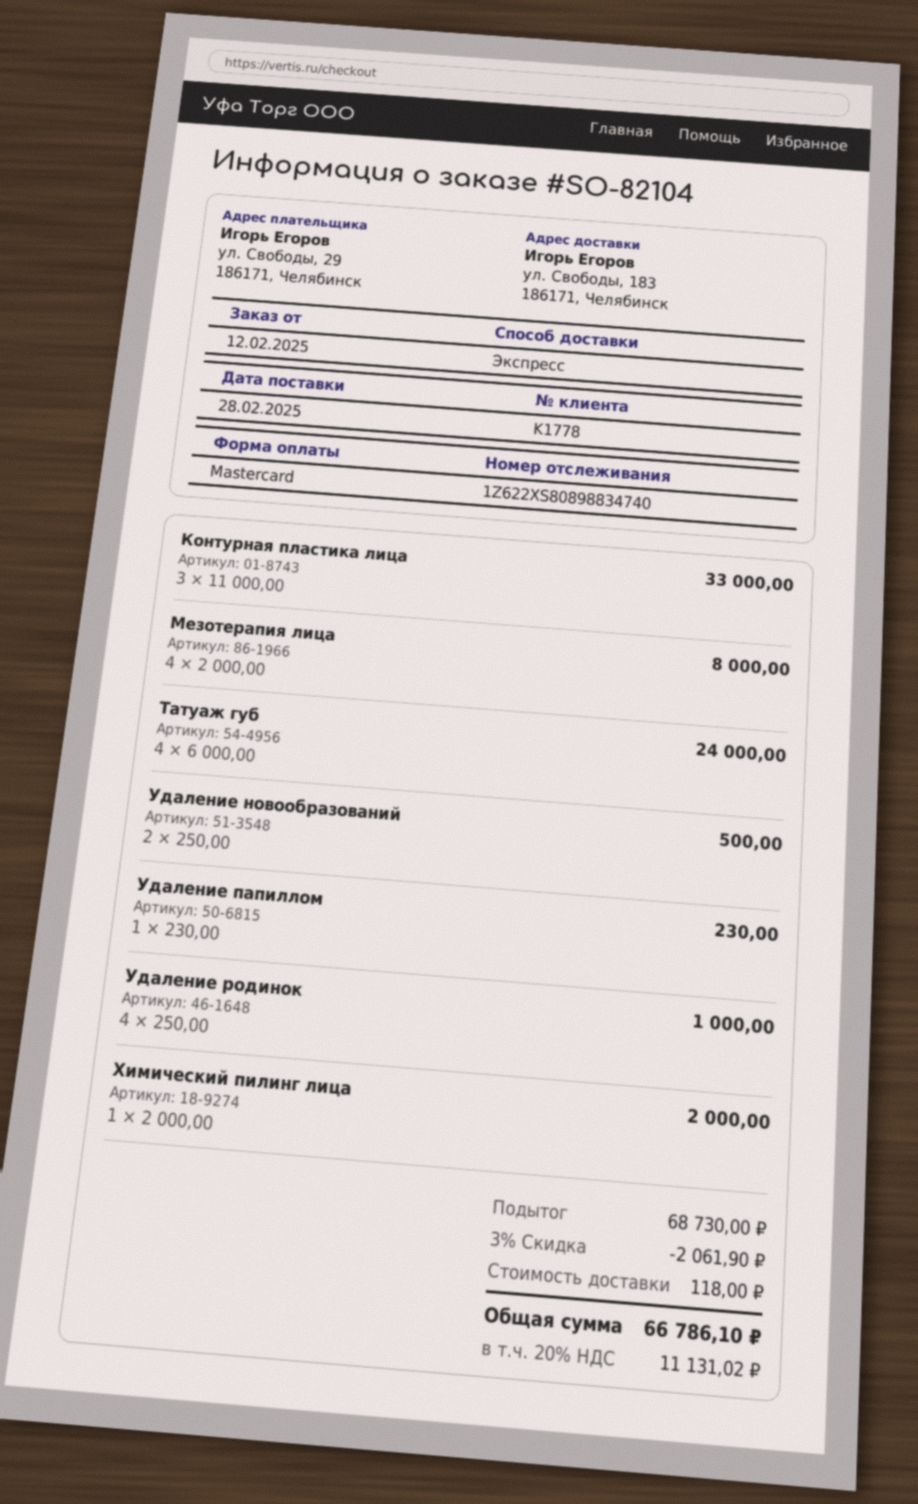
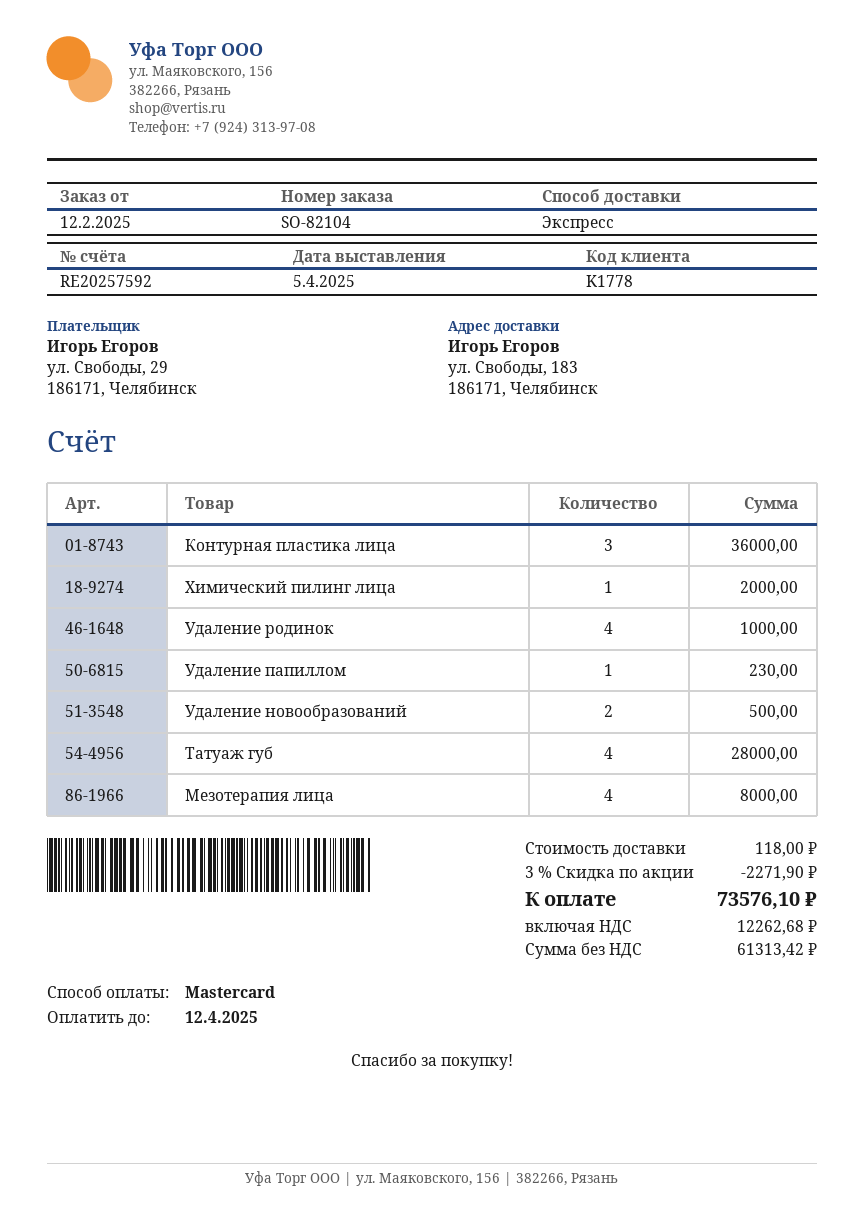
Контурная пластика лица: 3 for 33000.00 -> 3 for 36000.00
Татуаж губ: 4 for 24000.00 -> 4 for 28000.00
discount: 3% = 2061.90 -> 3% = 2271.90
tax: 11131.02 -> 12262.68
total: 66786.10 -> 73576.10

